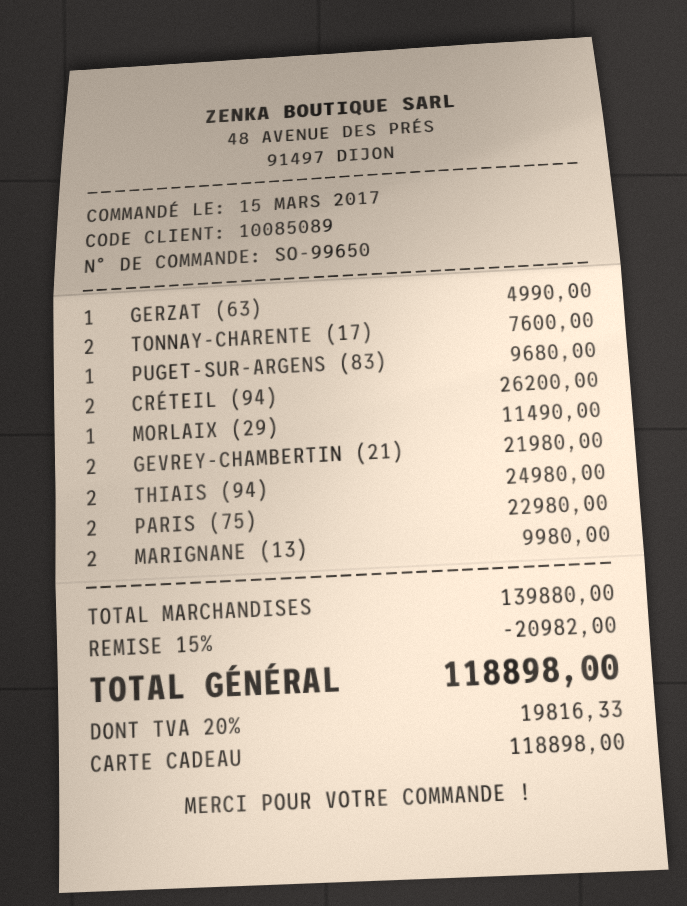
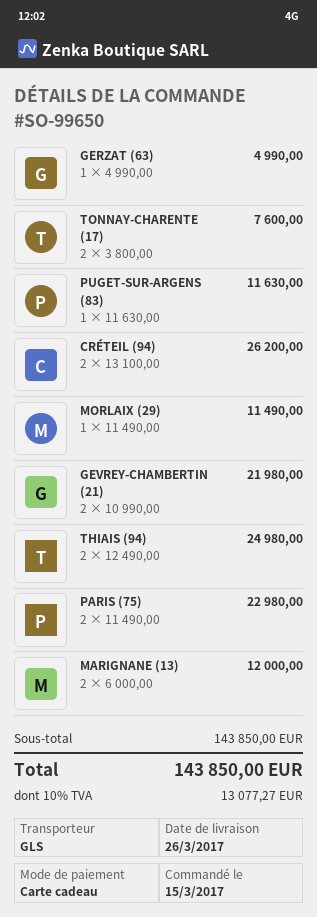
PUGET-SUR-ARGENS (83): 1 for 9680.00 -> 1 for 11630.00
MARIGNANE (13): 2 for 9980.00 -> 2 for 12000.00
subtotal: 139880.00 -> 143850.00
discount: 15% = 20982.00 -> none
tax: 20% = 19816.33 -> 10% = 13077.27
total: 118898.00 -> 143850.00

